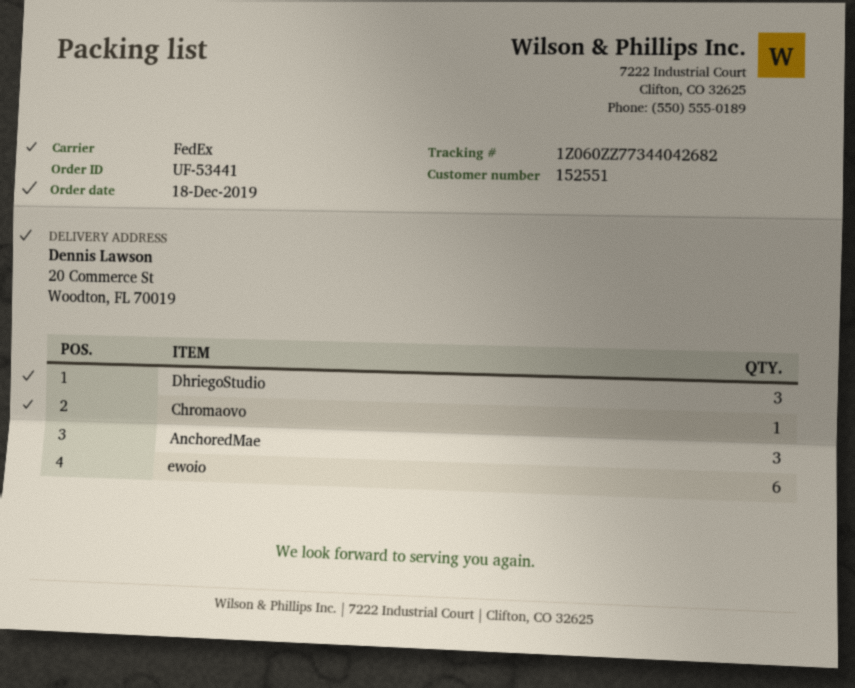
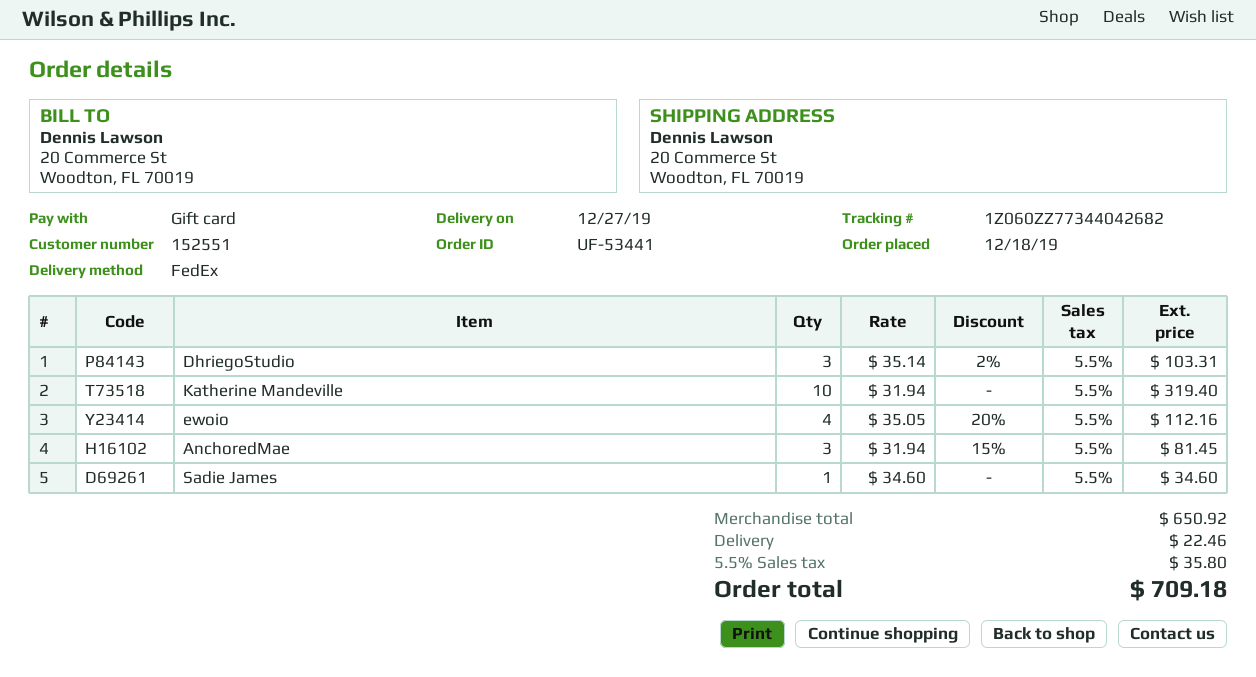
Chromaovo: 1 -> none
ewoio: 6 -> 4
Katherine Mandeville: none -> 10
Sadie James: none -> 1

